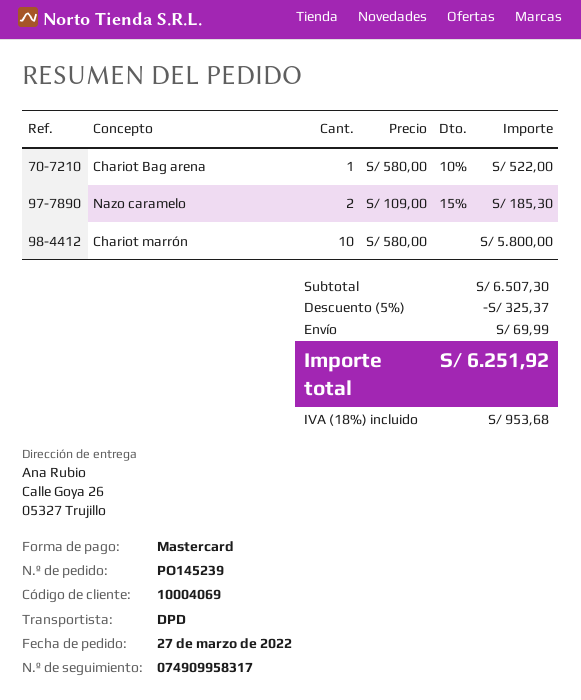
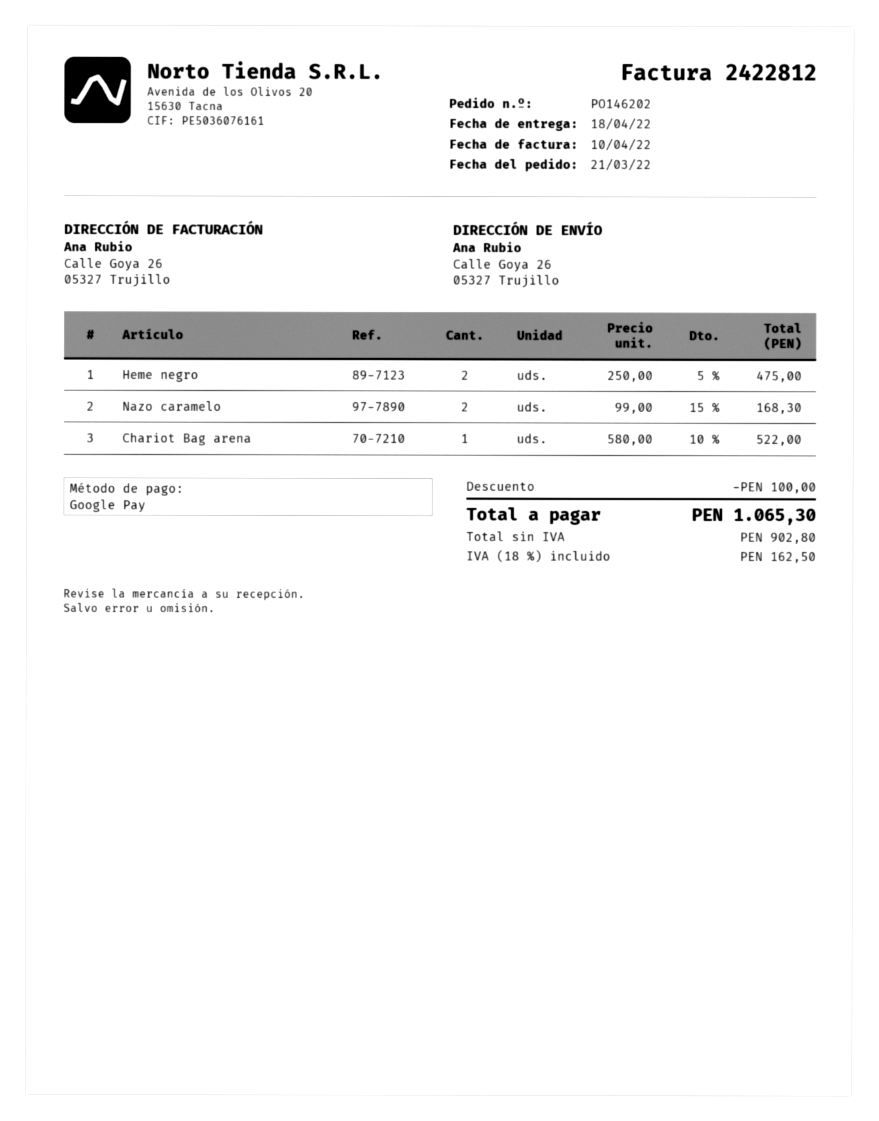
order number: PO145239 -> PO146202
order date: 2022-03-27 -> 2022-03-21
payment method: Mastercard -> Google Pay
Nazo caramelo: 2 x 109.00 - 15% = 185.30 -> 2 x 99.00 - 15% = 168.30
Chariot marrón: 10 x 580.00 = 5800.00 -> none
Heme negro: none -> 2 x 250.00 - 5% = 475.00
discount: 325.37 -> 100.00
shipping: 69.99 -> none
tax: 18% = 953.68 -> 18% = 162.50
total: 6251.92 -> 1065.30

